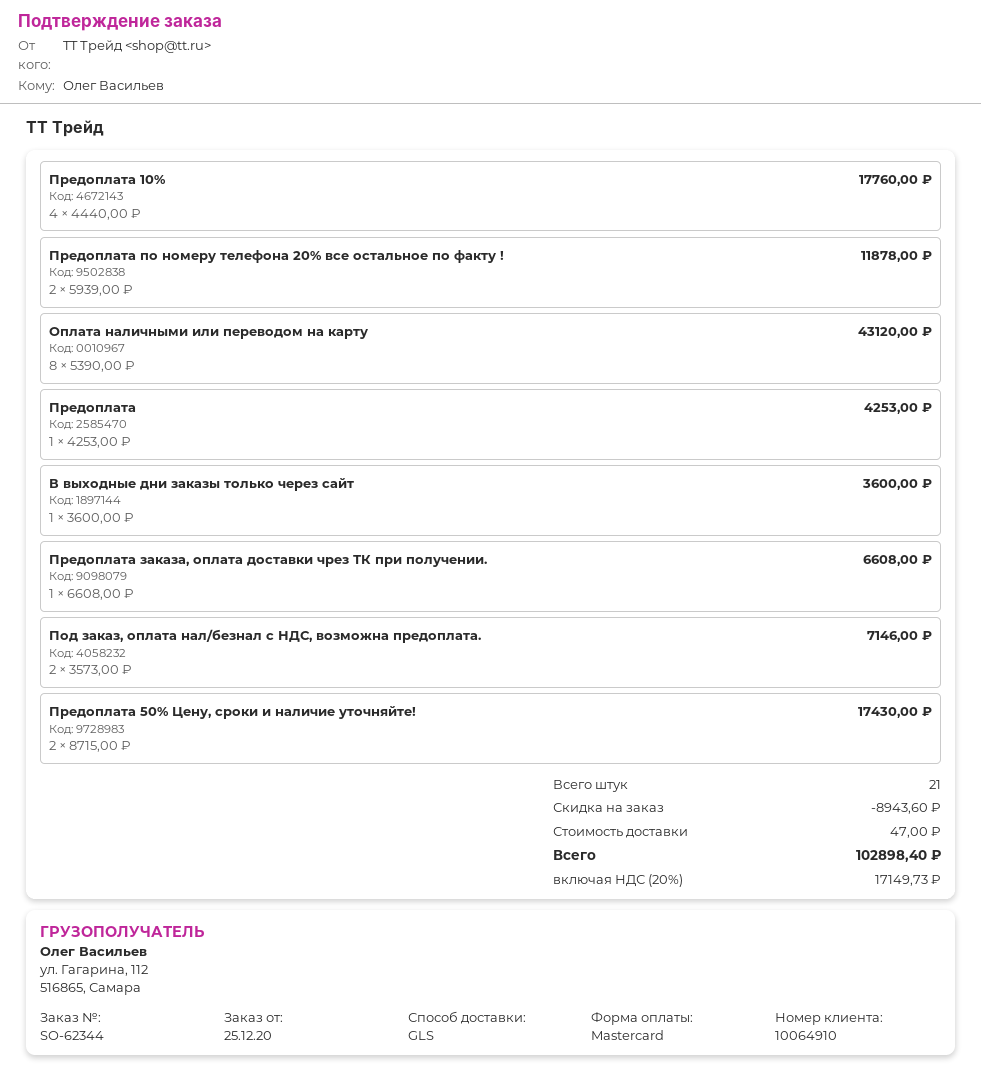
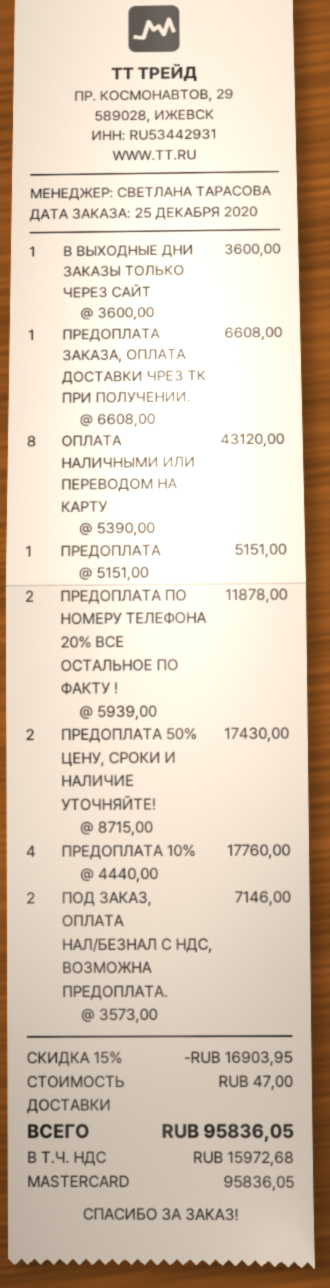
Предоплата: 1 x 4253.00 = 4253.00 -> 1 x 5151.00 = 5151.00
discount: 8943.60 -> 16903.95
tax: 17149.73 -> 15972.68
total: 102898.40 -> 95836.05

